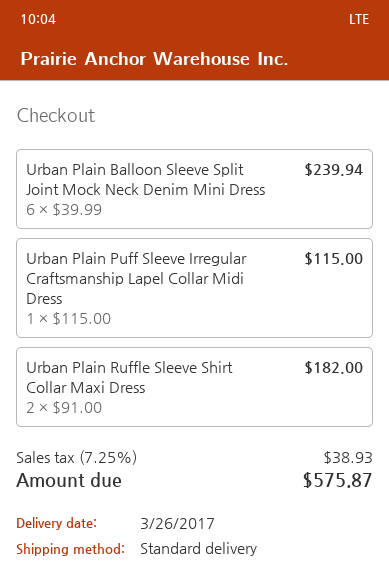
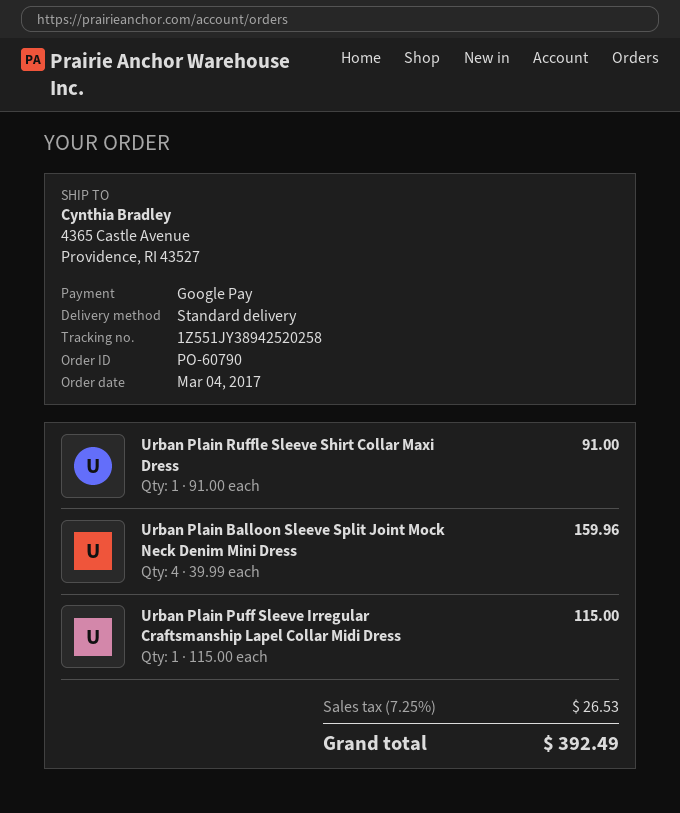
Urban Plain Balloon Sleeve Split Joint Mock Neck Denim Mini Dress: 6 x 39.99 = 239.94 -> 4 x 39.99 = 159.96
Urban Plain Ruffle Sleeve Shirt Collar Maxi Dress: 2 x 91.00 = 182.00 -> 1 x 91.00 = 91.00
tax: 7.25% = 38.93 -> 7.25% = 26.53
total: 575.87 -> 392.49

